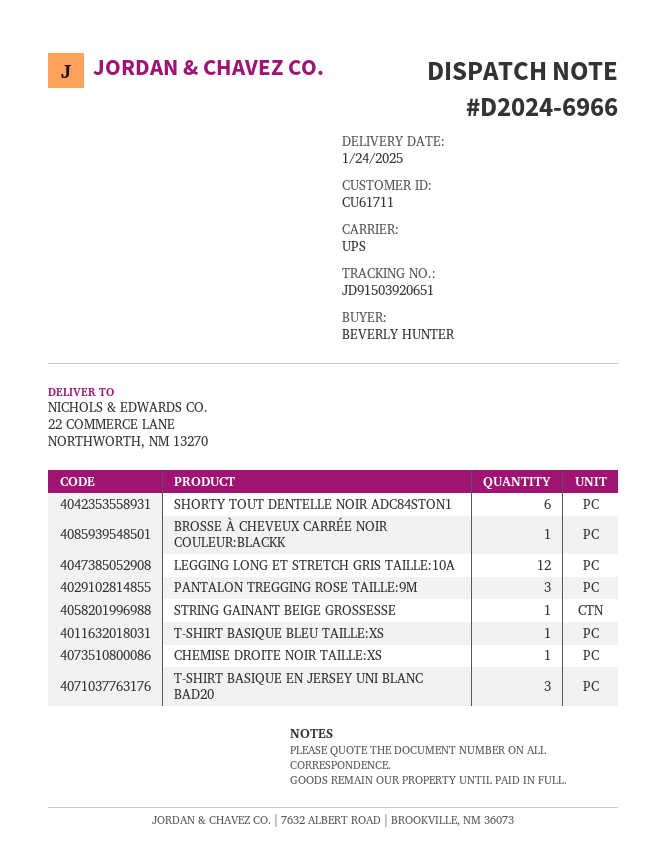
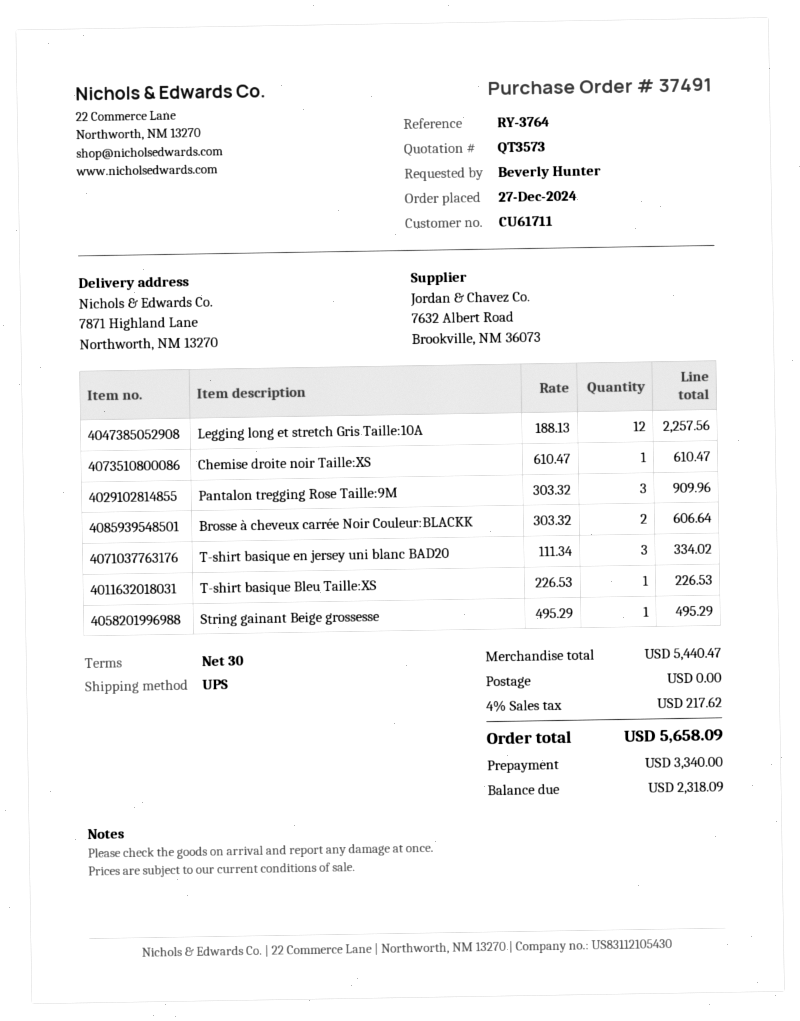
ship to: 22 COMMERCE LANE, NORTHWORTH, NM 13270 -> 7871 Highland Lane, Northworth, NM 13270
SHORTY TOUT DENTELLE NOIR ADC84STON1: 6 -> none
BROSSE À CHEVEUX CARRÉE NOIR COULEUR:BLACKK: 1 -> 2

